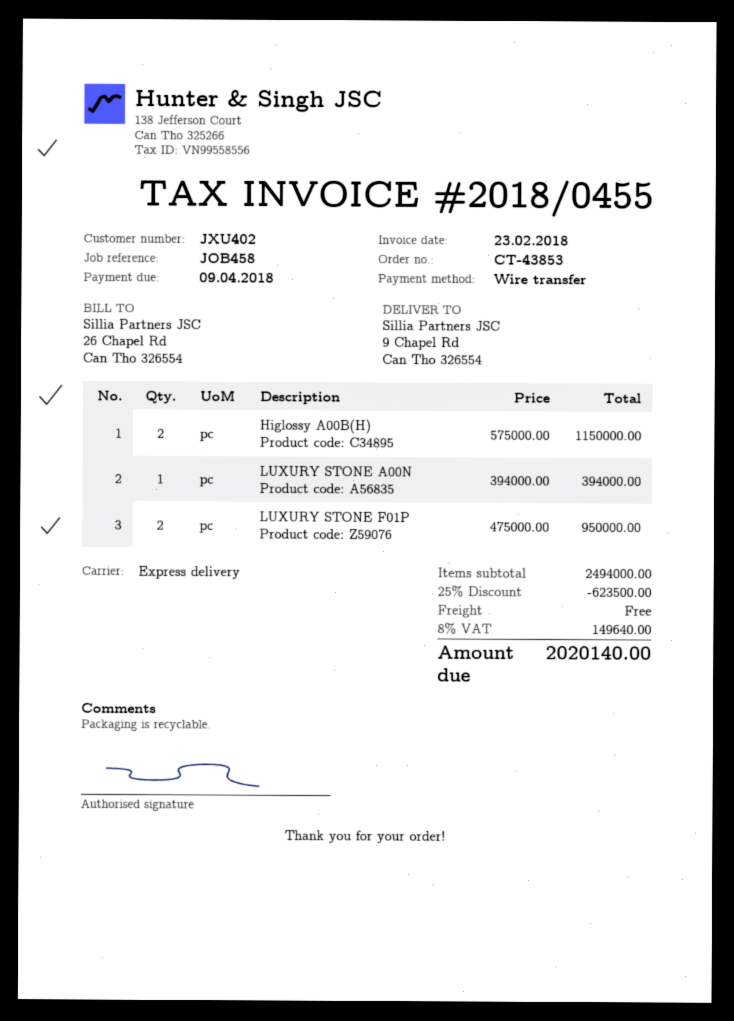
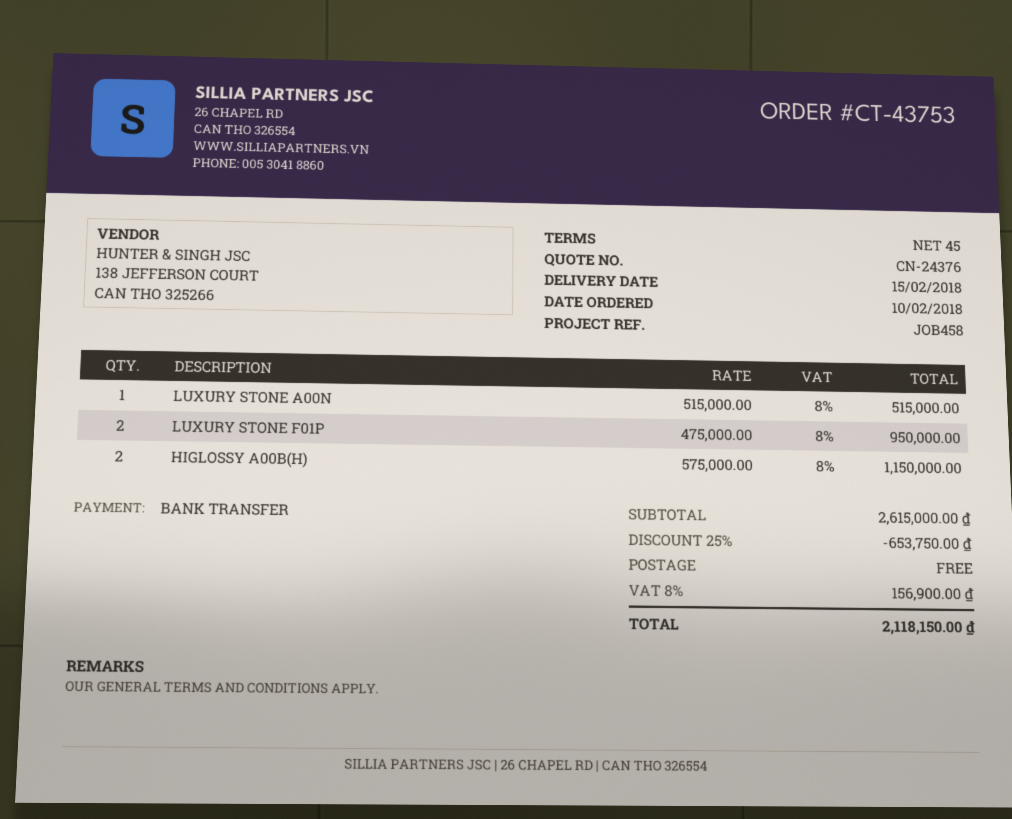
order number: CT-43853 -> CT-43753
LUXURY STONE A00N: 1 x 394000.00 = 394000.00 -> 1 x 515000.00 = 515000.00
subtotal: 2494000.00 -> 2615000.00
discount: 25% = 623500.00 -> 25% = 653750.00
tax: 8% = 149640.00 -> 8% = 156900.00
total: 2020140.00 -> 2118150.00

